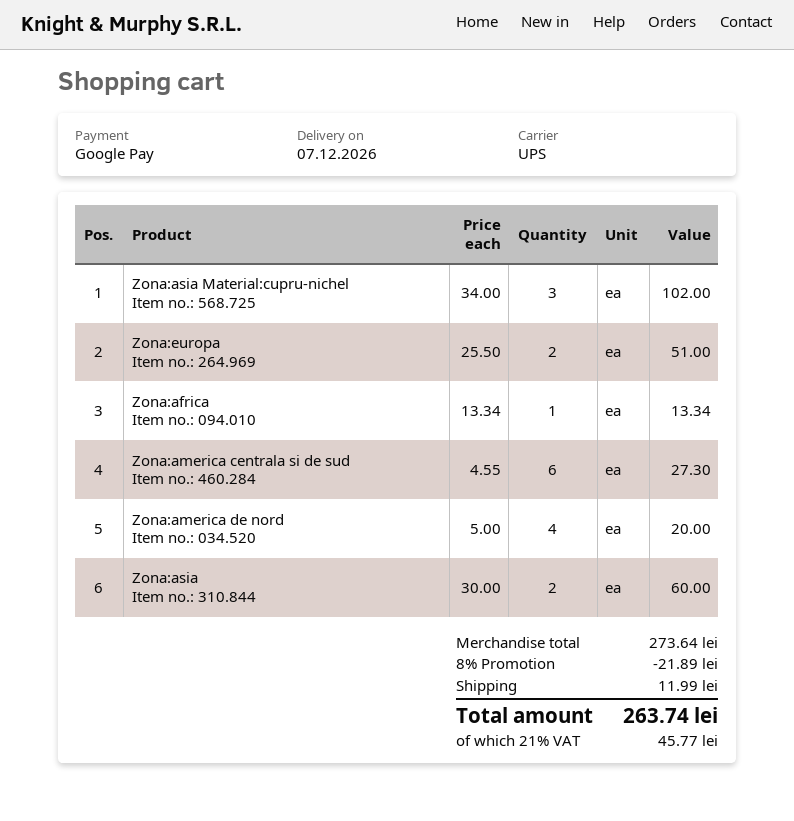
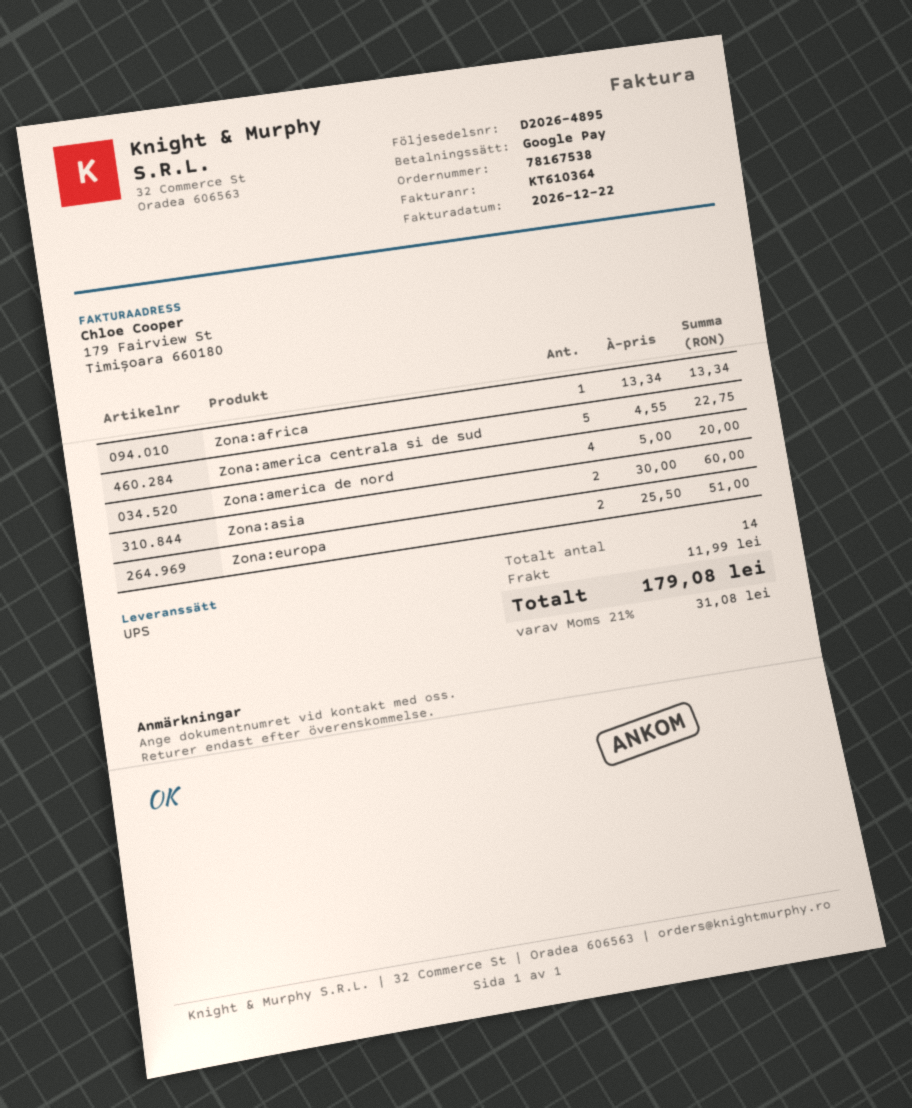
Zona:asia Material:cupru-nichel: 3 x 34.00 = 102.00 -> none
Zona:america centrala si de sud: 6 x 4.55 = 27.30 -> 5 x 4.55 = 22.75
discount: 8% = 21.89 -> none
tax: 21% = 45.77 -> 21% = 31.08
total: 263.74 -> 179.08

